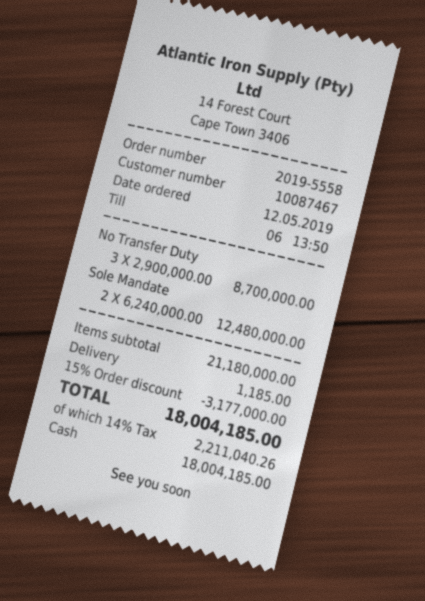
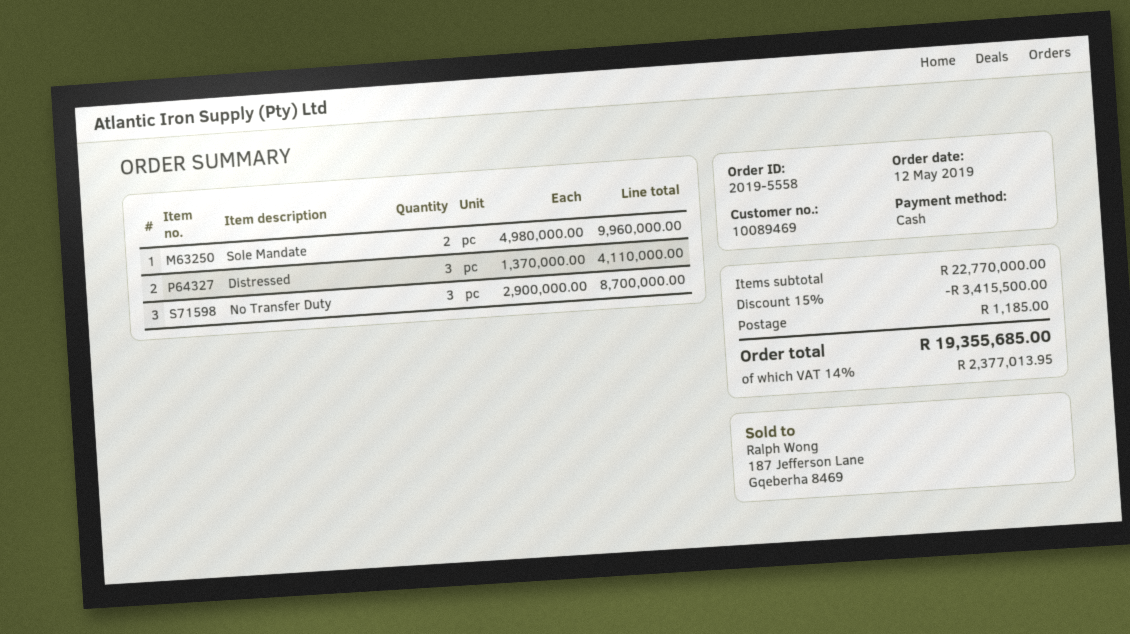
customer number: 10087467 -> 10089469
Sole Mandate: 2 x 6240000.00 = 12480000.00 -> 2 x 4980000.00 = 9960000.00
Distressed: none -> 3 x 1370000.00 = 4110000.00
subtotal: 21180000.00 -> 22770000.00
discount: 15% = 3177000.00 -> 15% = 3415500.00
tax: 14% = 2211040.26 -> 14% = 2377013.95
total: 18004185.00 -> 19355685.00

